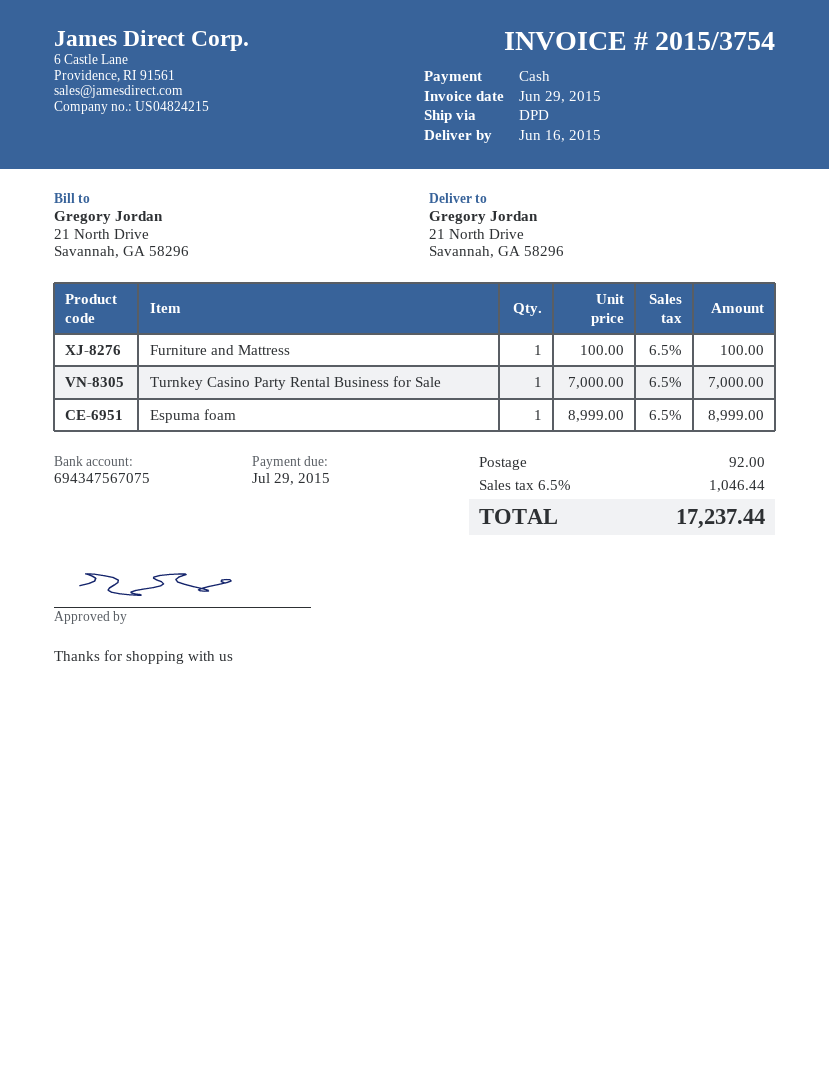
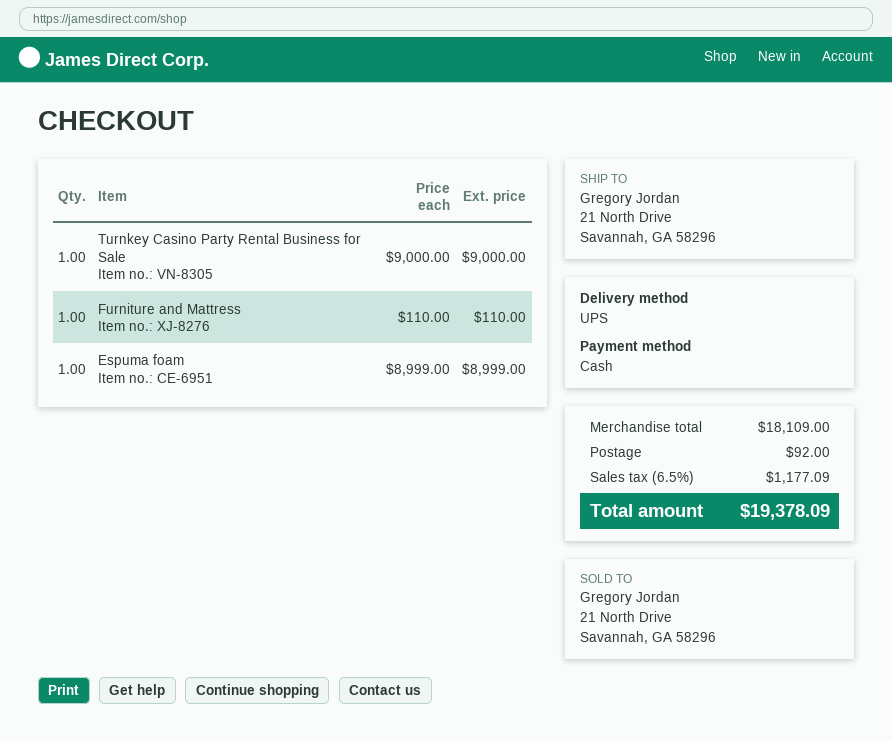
shipping method: DPD -> UPS
Furniture and Mattress: 1 x 100.00 = 100.00 -> 1 x 110.00 = 110.00
Turnkey Casino Party Rental Business for Sale: 1 x 7000.00 = 7000.00 -> 1 x 9000.00 = 9000.00
tax: 6.5% = 1046.44 -> 6.5% = 1177.09
total: 17237.44 -> 19378.09

